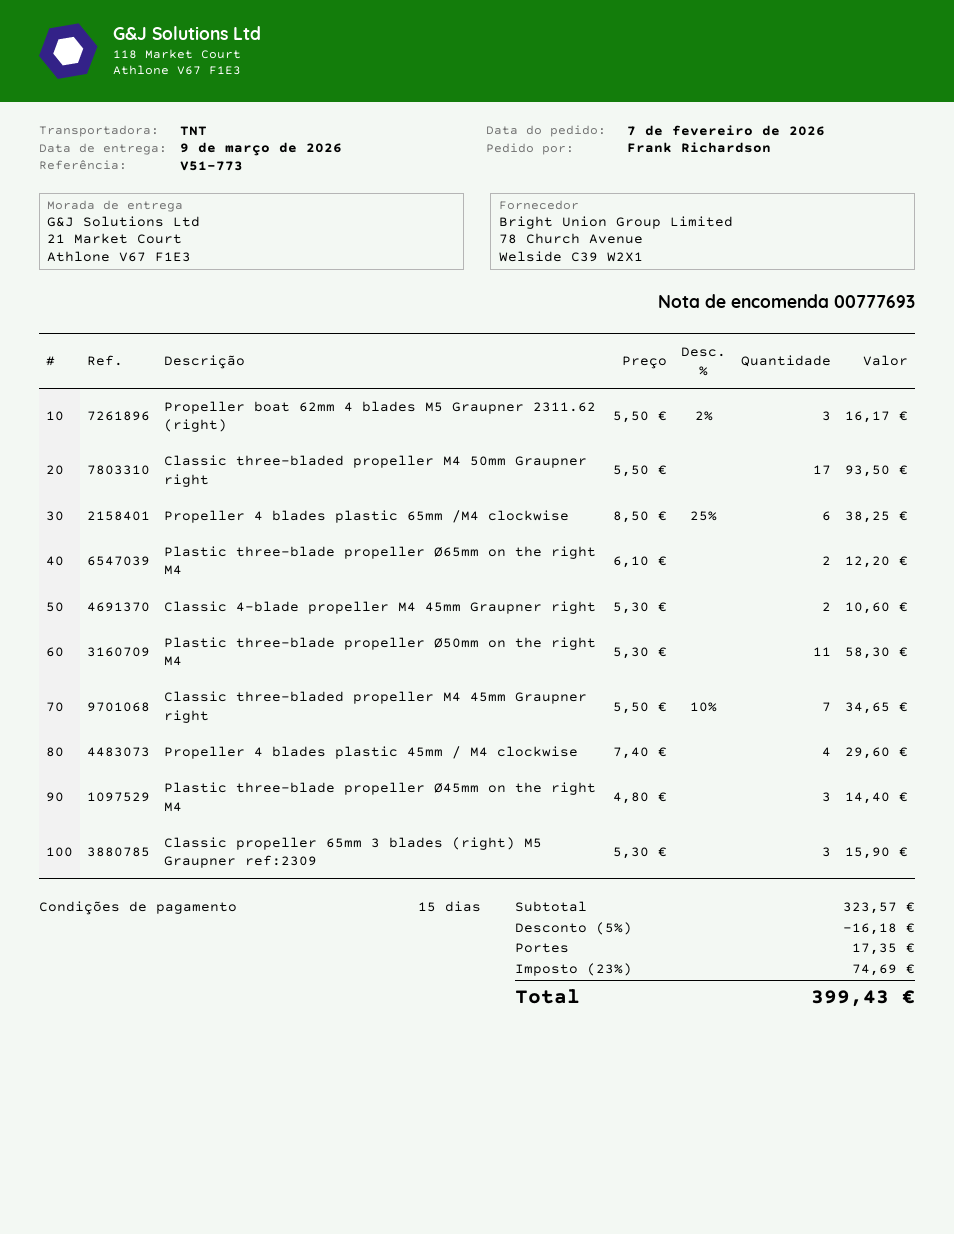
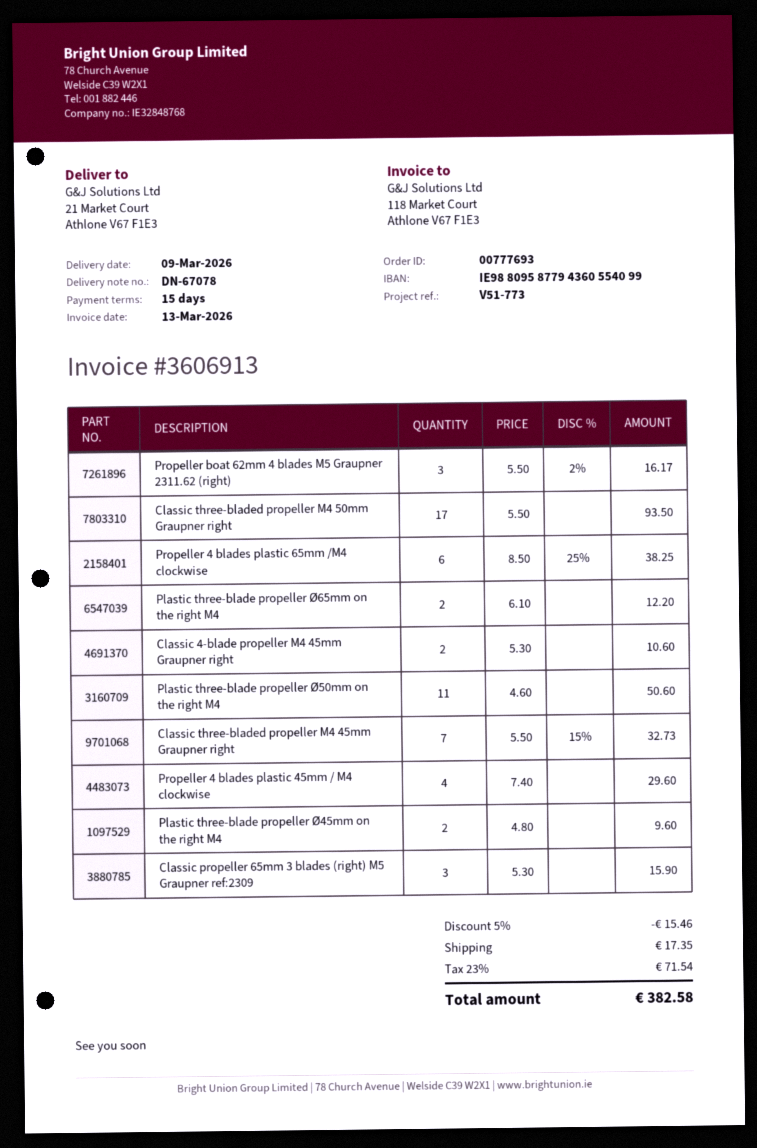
Plastic three-blade propeller Ø50mm on the right M4: 11 x 5.30 = 58.30 -> 11 x 4.60 = 50.60
Classic three-bladed propeller M4 45mm Graupner right: 7 x 5.50 - 10% = 34.65 -> 7 x 5.50 - 15% = 32.73
Plastic three-blade propeller Ø45mm on the right M4: 3 x 4.80 = 14.40 -> 2 x 4.80 = 9.60
discount: 5% = 16.18 -> 5% = 15.46
tax: 23% = 74.69 -> 23% = 71.54
total: 399.43 -> 382.58

